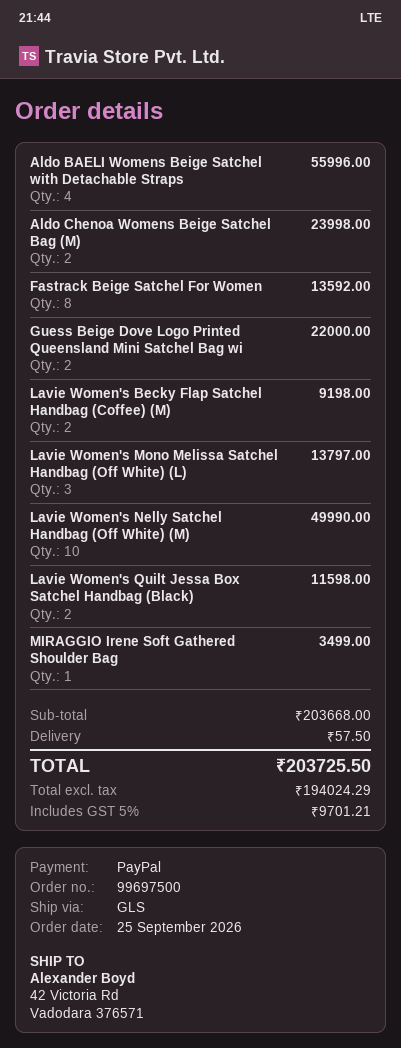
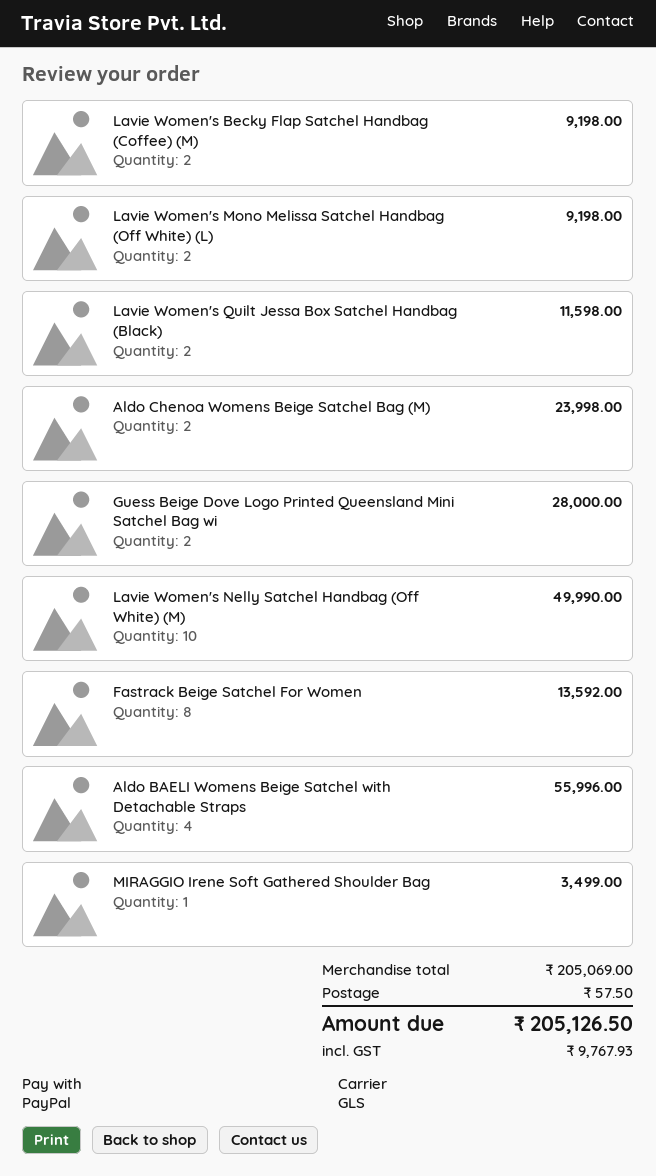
Guess Beige Dove Logo Printed Queensland Mini Satchel Bag wi: 2 for 22000.00 -> 2 for 28000.00
Lavie Women's Mono Melissa Satchel Handbag (Off White) (L): 3 for 13797.00 -> 2 for 9198.00
subtotal: 203668.00 -> 205069.00
tax: 9701.21 -> 9767.93
total: 203725.50 -> 205126.50

